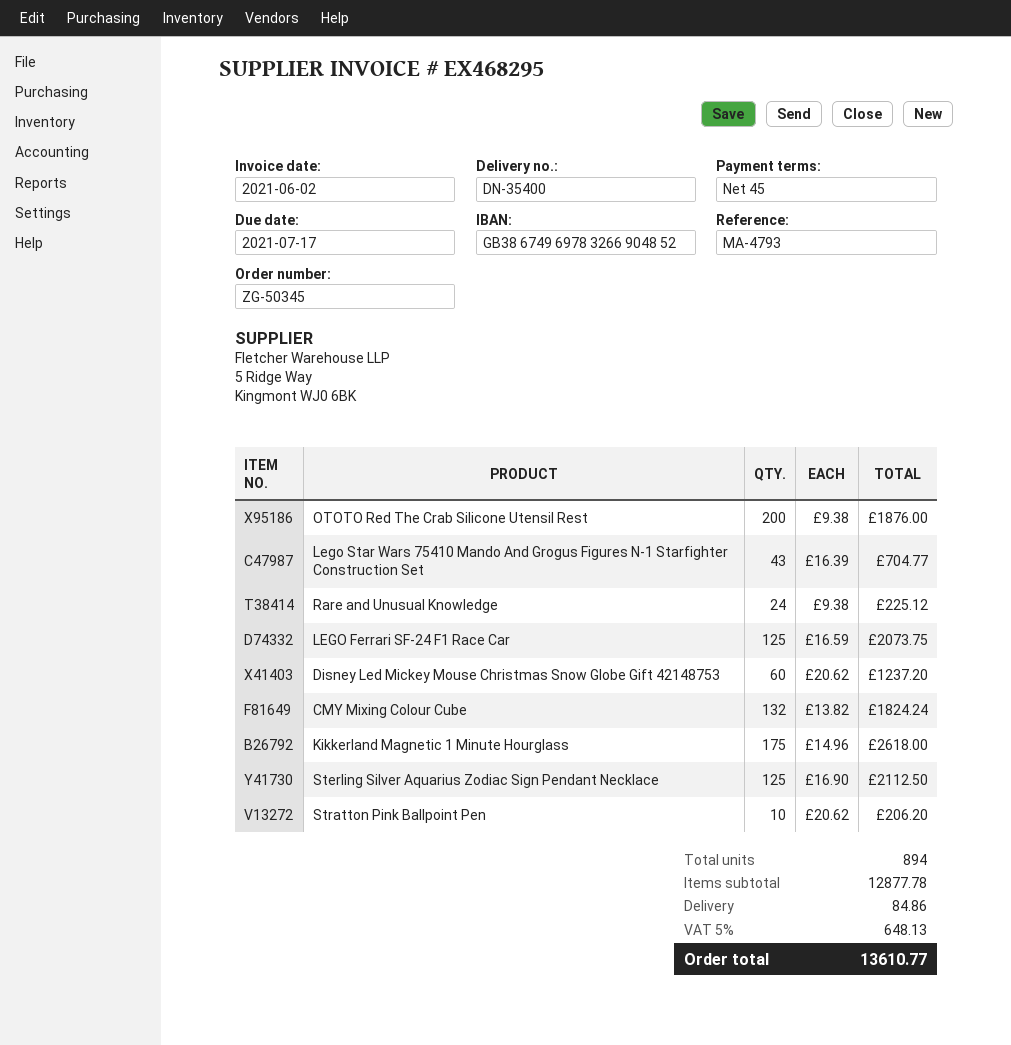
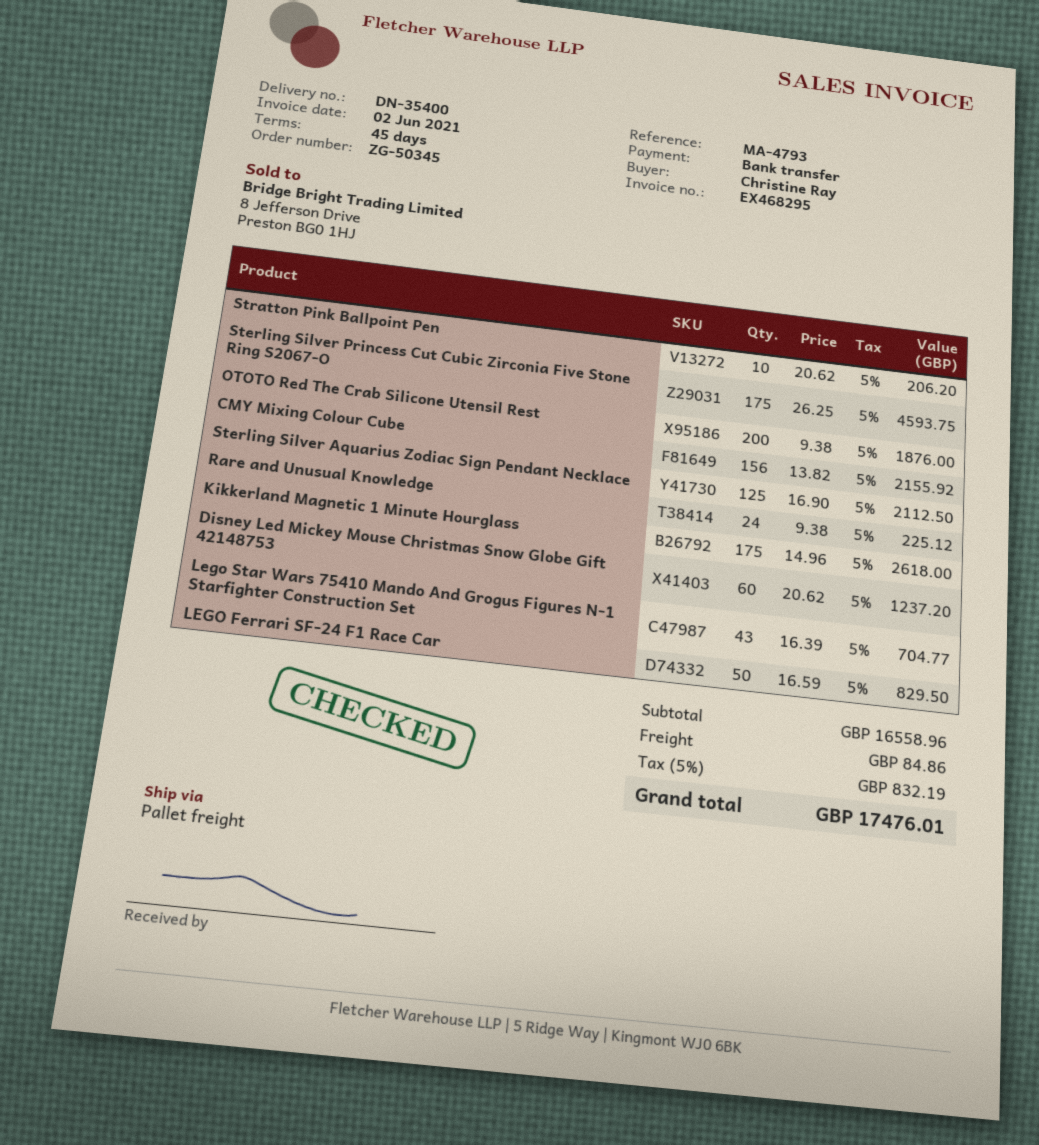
LEGO Ferrari SF-24 F1 Race Car: 125 x 16.59 = 2073.75 -> 50 x 16.59 = 829.50
CMY Mixing Colour Cube: 132 x 13.82 = 1824.24 -> 156 x 13.82 = 2155.92
Sterling Silver Princess Cut Cubic Zirconia Five Stone Ring S2067-O: none -> 175 x 26.25 = 4593.75
subtotal: 12877.78 -> 16558.96
tax: 5% = 648.13 -> 5% = 832.19
total: 13610.77 -> 17476.01

